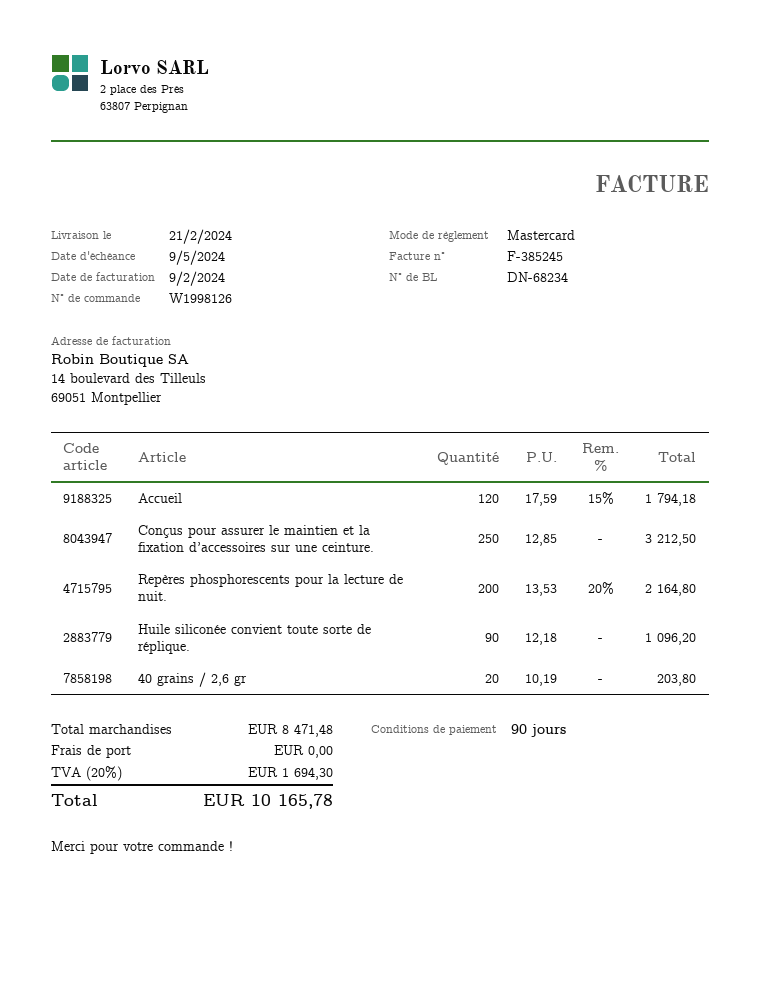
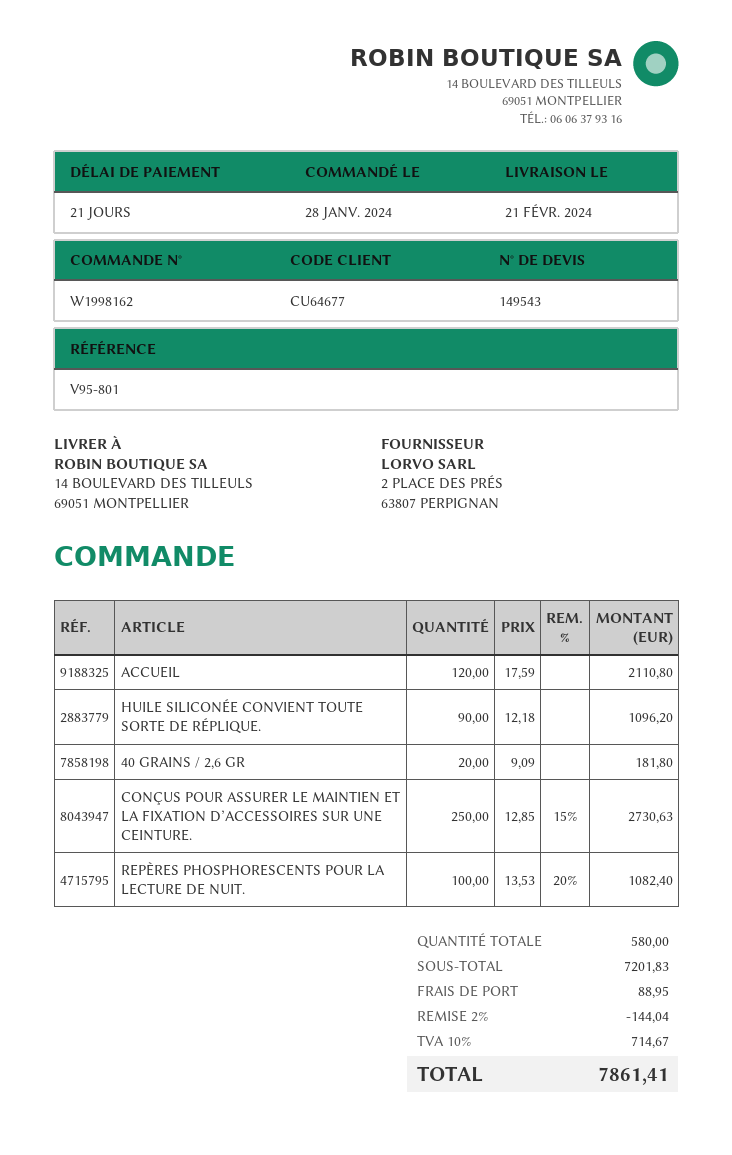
order number: W1998126 -> W1998162
payment terms: 90 days -> 21 days
Accueil: 120 x 17.59 - 15% = 1794.18 -> 120 x 17.59 = 2110.80
Conçus pour assurer le maintien et la fixation d’accessoires sur une ceinture.: 250 x 12.85 = 3212.50 -> 250 x 12.85 - 15% = 2730.63
Repères phosphorescents pour la lecture de nuit.: 200 x 13.53 - 20% = 2164.80 -> 100 x 13.53 - 20% = 1082.40
40 grains / 2,6 gr: 20 x 10.19 = 203.80 -> 20 x 9.09 = 181.80
subtotal: 8471.48 -> 7201.83
discount: none -> 2% = 144.04
shipping: 0.00 -> 88.95
tax: 20% = 1694.30 -> 10% = 714.67
total: 10165.78 -> 7861.41

